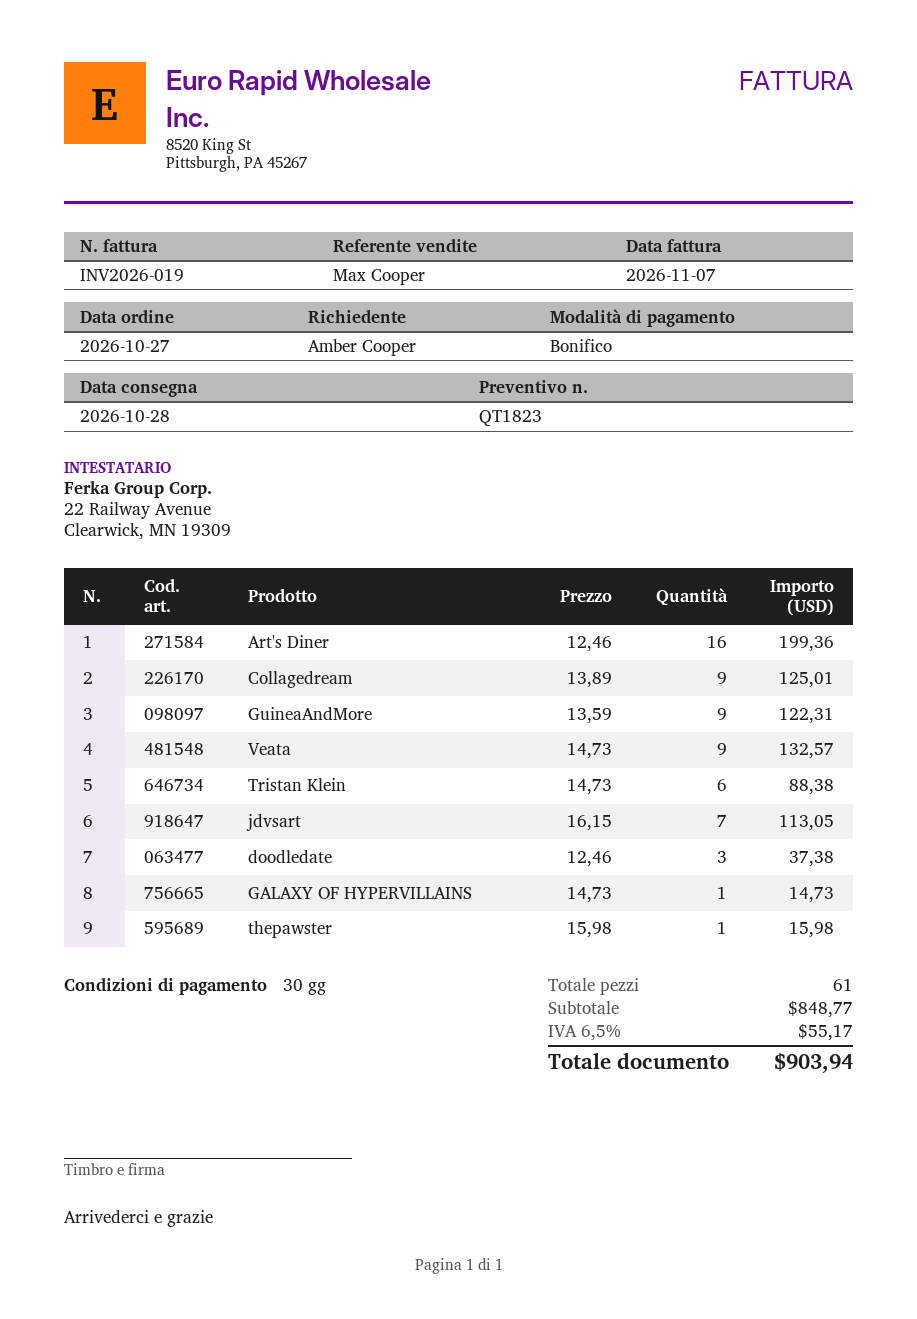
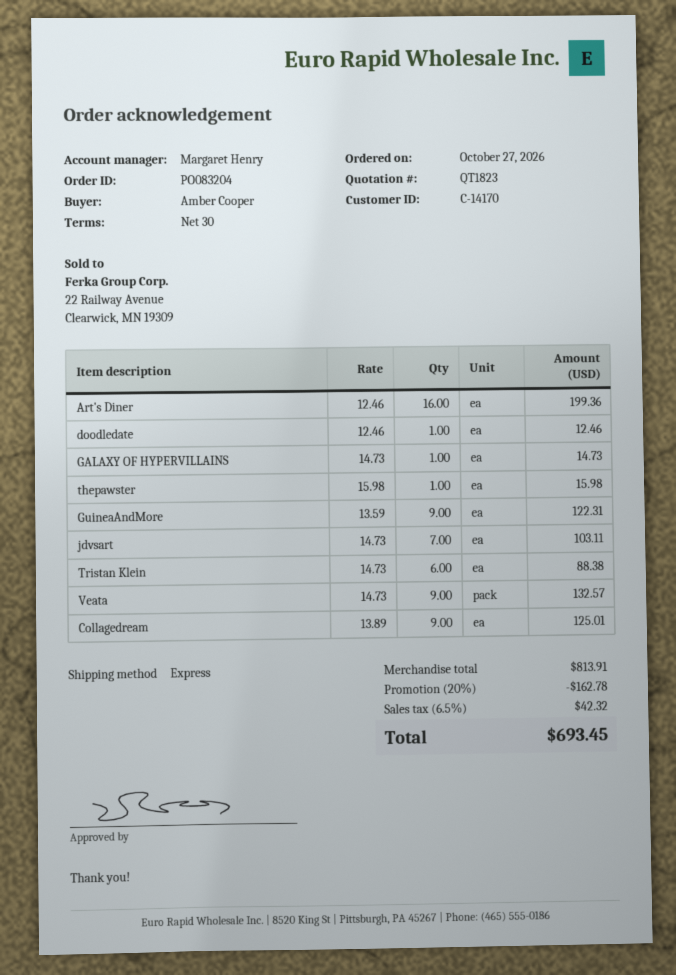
sales rep: Max Cooper -> Margaret Henry
jdvsart: 7 x 16.15 = 113.05 -> 7 x 14.73 = 103.11
doodledate: 3 x 12.46 = 37.38 -> 1 x 12.46 = 12.46
subtotal: 848.77 -> 813.91
discount: none -> 20% = 162.78
tax: 6.5% = 55.17 -> 6.5% = 42.32
total: 903.94 -> 693.45

